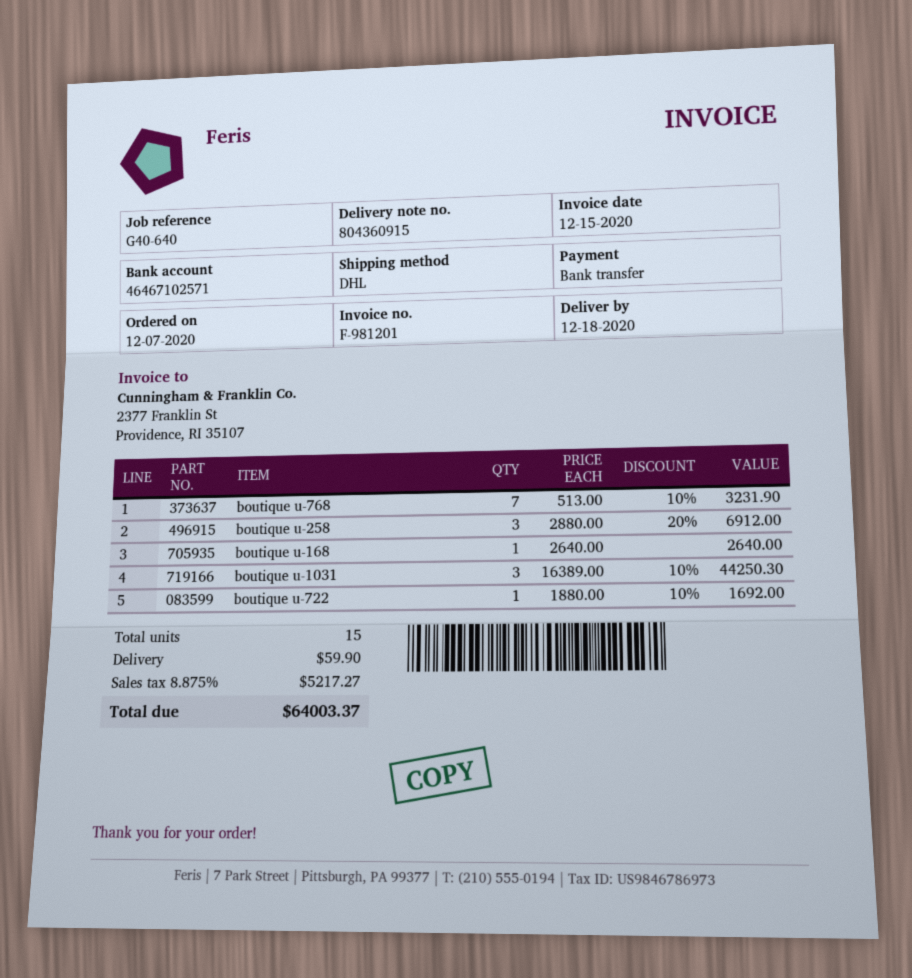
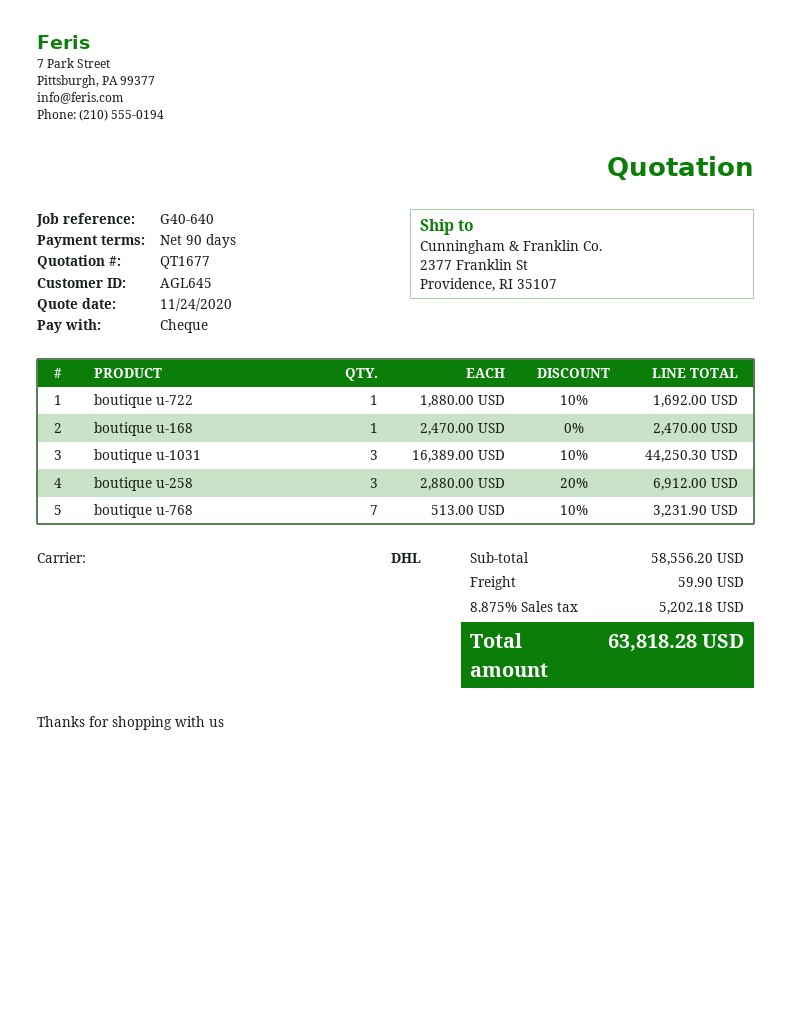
payment method: bank transfer -> cheque
boutique u-168: 1 x 2640.00 = 2640.00 -> 1 x 2470.00 = 2470.00
tax: 8.875% = 5217.27 -> 8.875% = 5202.18
total: 64003.37 -> 63818.28

